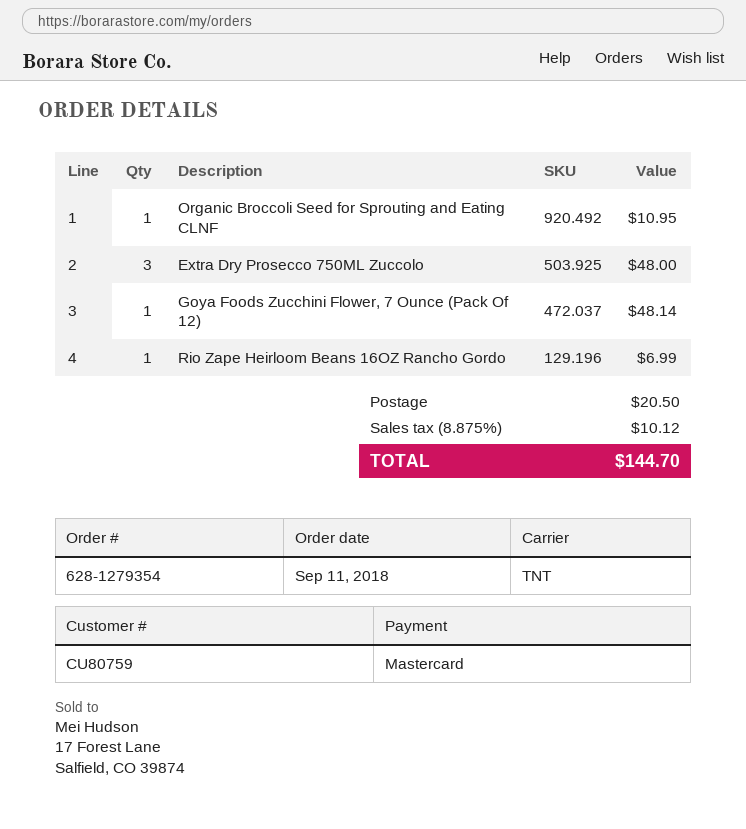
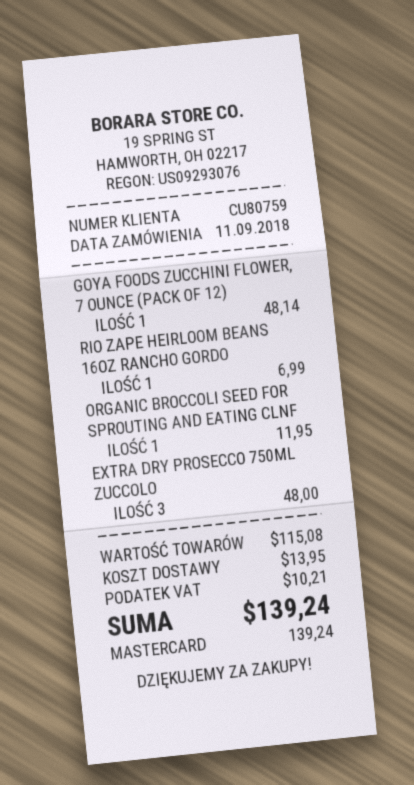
Organic Broccoli Seed for Sprouting and Eating CLNF: 1 for 10.95 -> 1 for 11.95
shipping: 20.50 -> 13.95
tax: 10.12 -> 10.21
total: 144.70 -> 139.24

